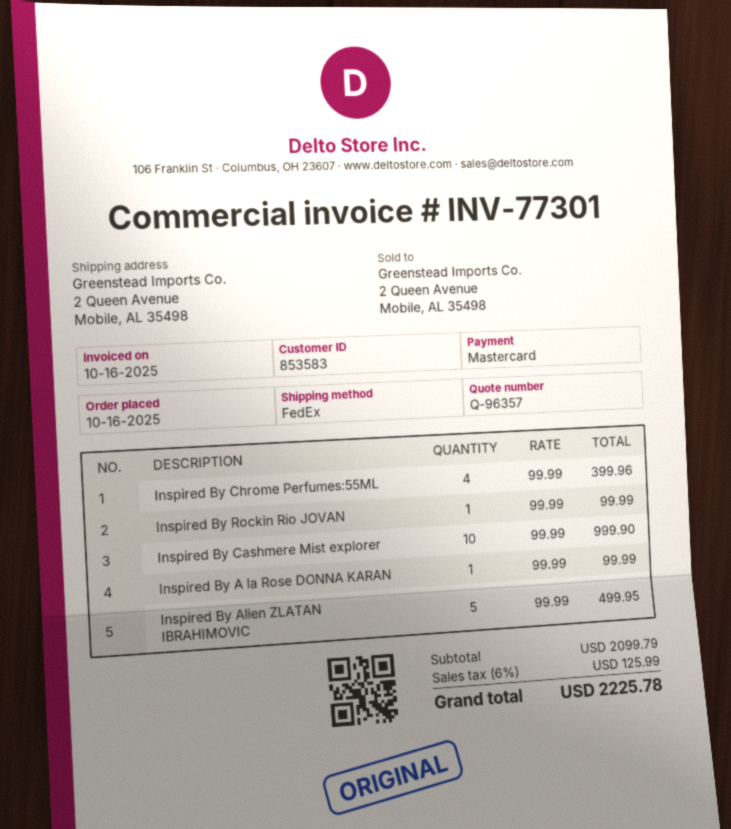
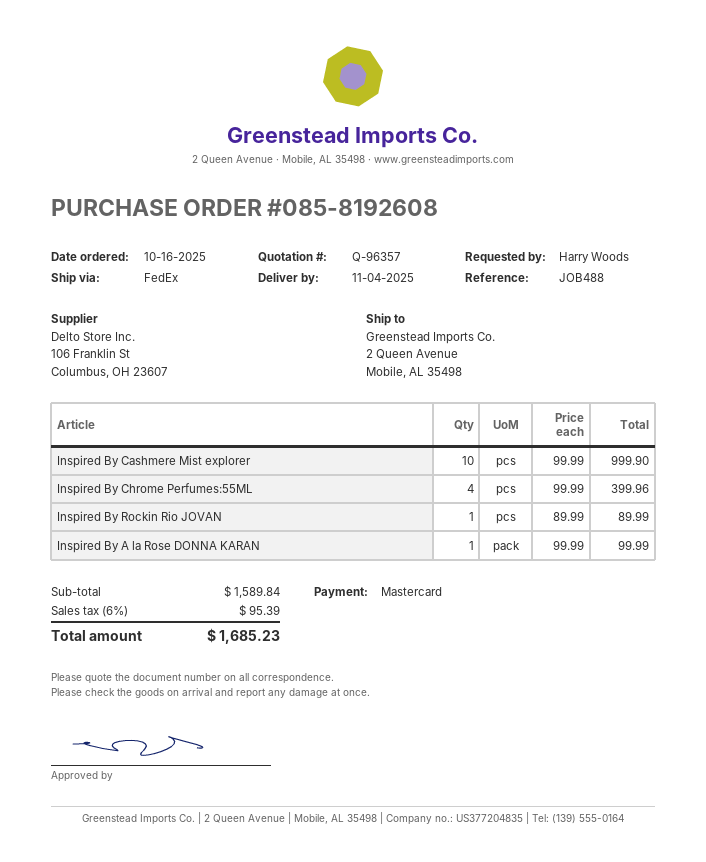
Inspired By Rockin Rio JOVAN: 1 x 99.99 = 99.99 -> 1 x 89.99 = 89.99
Inspired By Alien ZLATAN IBRAHIMOVIC: 5 x 99.99 = 499.95 -> none
subtotal: 2099.79 -> 1589.84
tax: 6% = 125.99 -> 6% = 95.39
total: 2225.78 -> 1685.23

